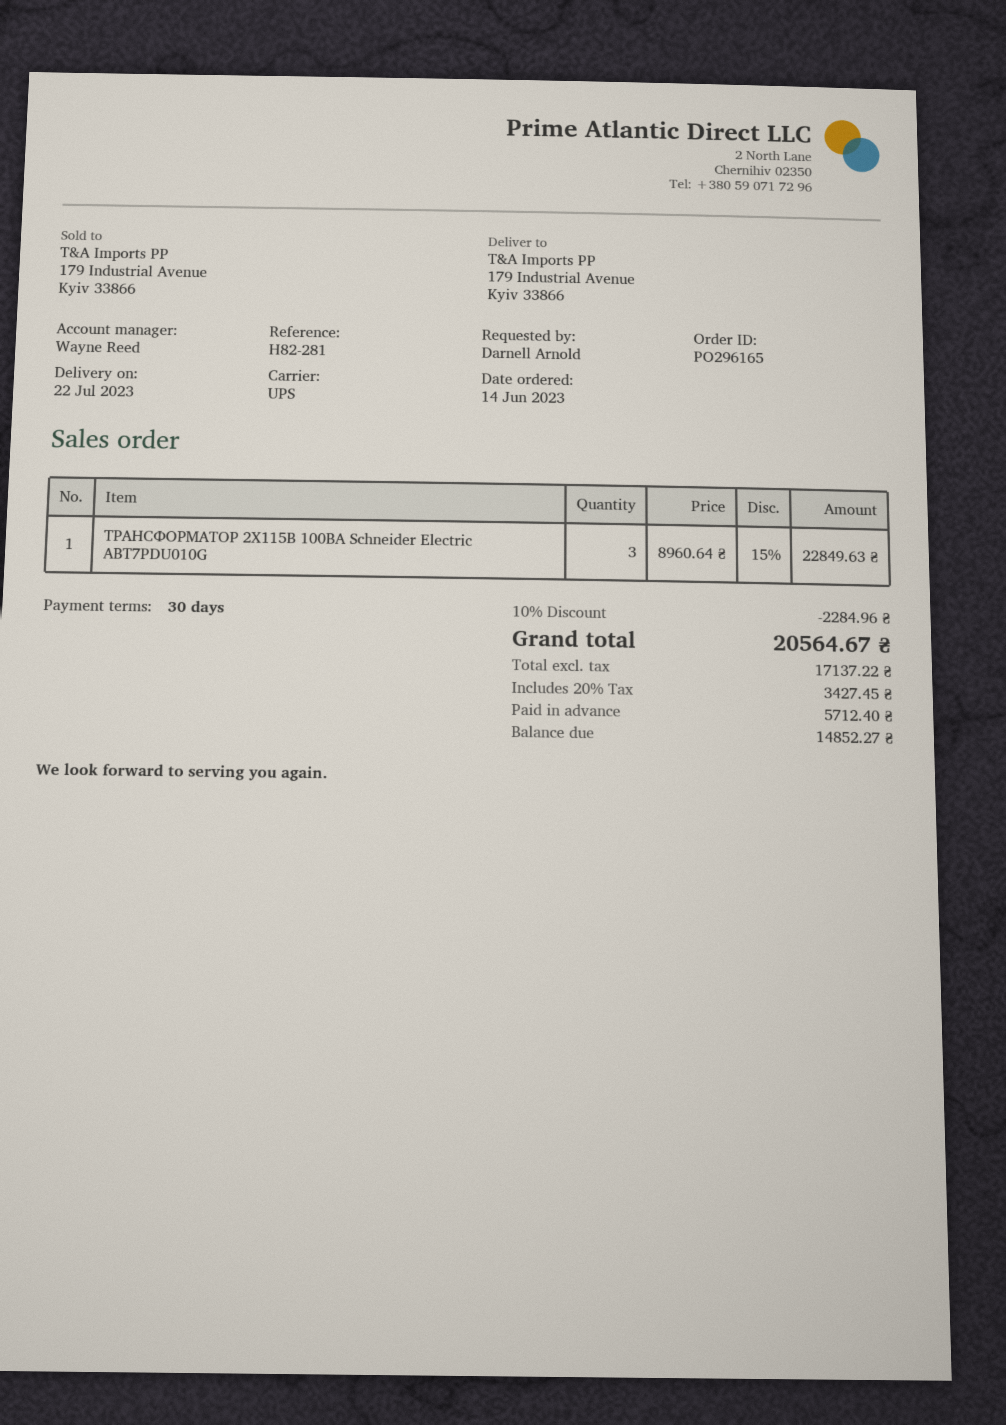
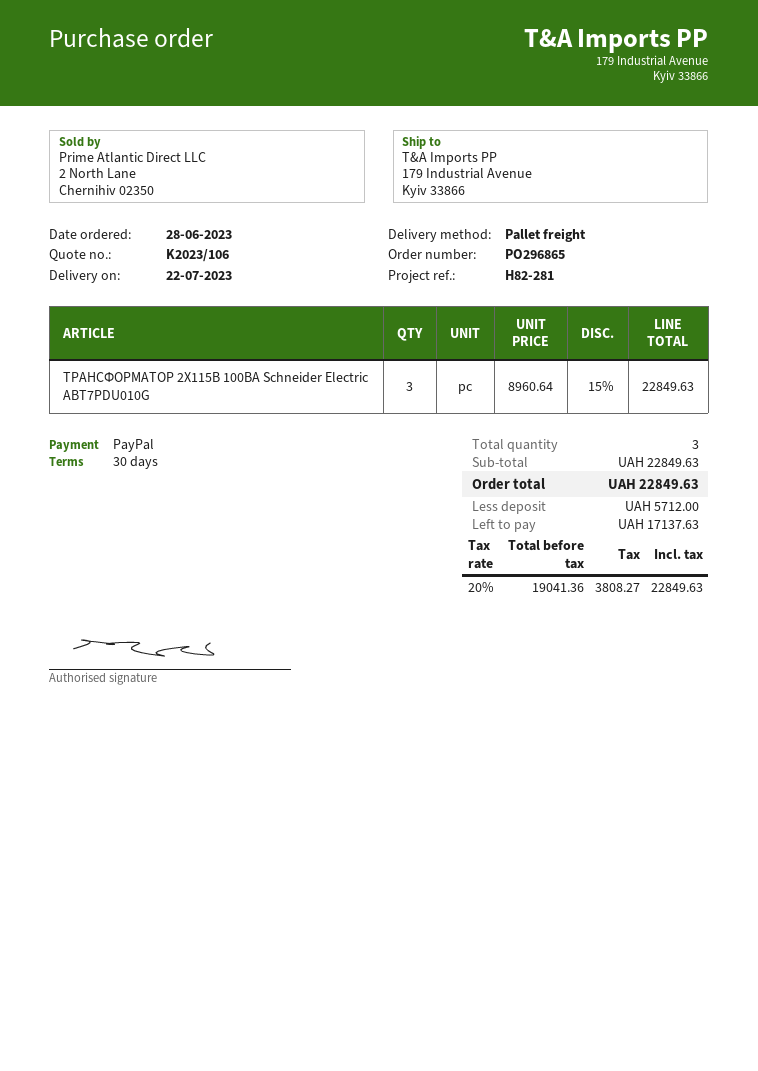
order number: PO296165 -> PO296865
order date: 2023-06-14 -> 2023-06-28
shipping method: UPS -> pallet freight
discount: 10% = 2284.96 -> none
net: 17137.22 -> 19041.36
tax: 20% = 3427.45 -> 20% = 3808.27
total: 20564.67 -> 22849.63
deposit: 5712.40 -> 5712.00
balance: 14852.27 -> 17137.63

